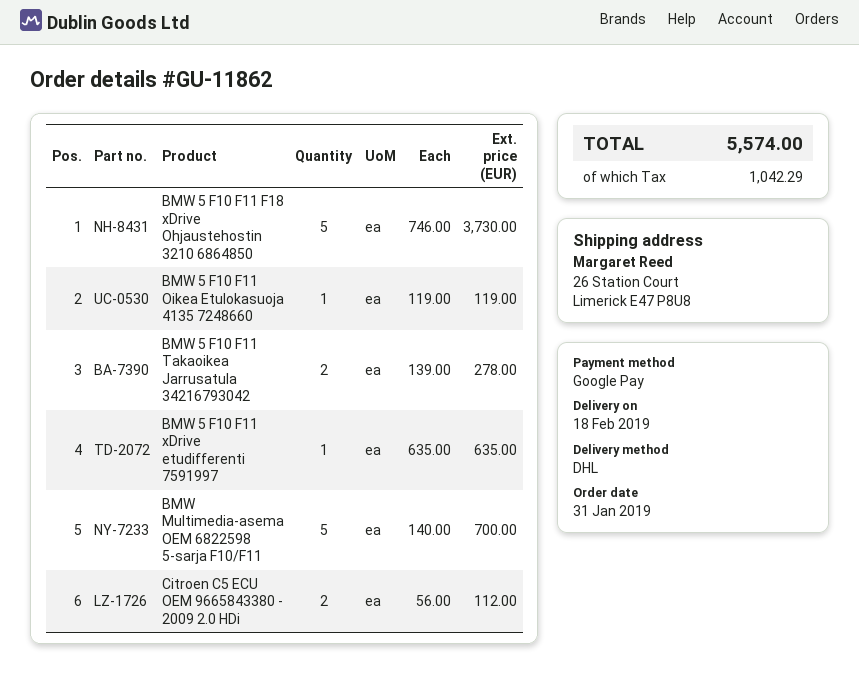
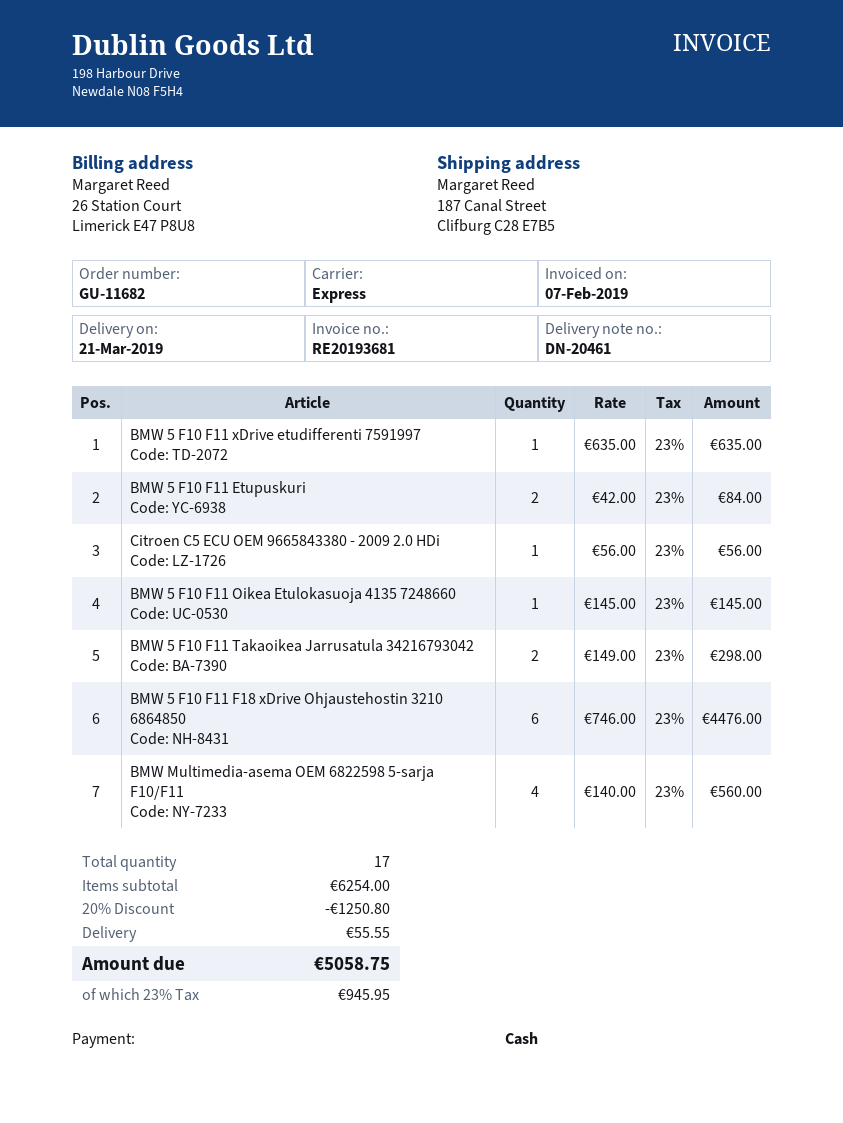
order number: GU-11862 -> GU-11682
delivery date: 2019-02-18 -> 2019-03-21
payment method: Google Pay -> cash
shipping method: DHL -> express
ship to: 26 Station Court, Limerick E47 P8U8 -> 187 Canal Street, Clifburg C28 E7B5
BMW 5 F10 F11 F18 xDrive Ohjaustehostin 3210 6864850: 5 x 746.00 = 3730.00 -> 6 x 746.00 = 4476.00
BMW 5 F10 F11 Oikea Etulokasuoja 4135 7248660: 1 x 119.00 = 119.00 -> 1 x 145.00 = 145.00
BMW 5 F10 F11 Takaoikea Jarrusatula 34216793042: 2 x 139.00 = 278.00 -> 2 x 149.00 = 298.00
BMW Multimedia-asema OEM 6822598 5-sarja F10/F11: 5 x 140.00 = 700.00 -> 4 x 140.00 = 560.00
Citroen C5 ECU OEM 9665843380 - 2009 2.0 HDi: 2 x 56.00 = 112.00 -> 1 x 56.00 = 56.00
BMW 5 F10 F11 Etupuskuri: none -> 2 x 42.00 = 84.00
discount: none -> 20% = 1250.80
shipping: none -> 55.55
tax: 1042.29 -> 945.95
total: 5574.00 -> 5058.75

